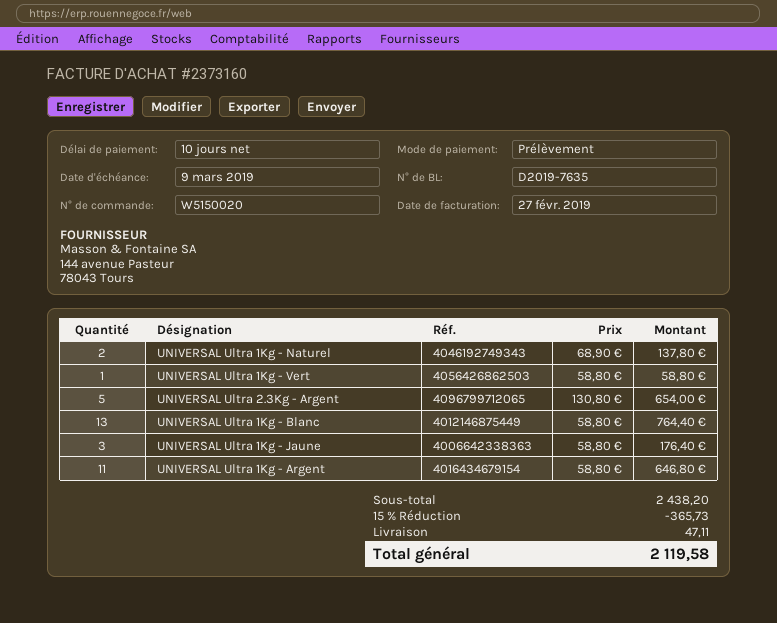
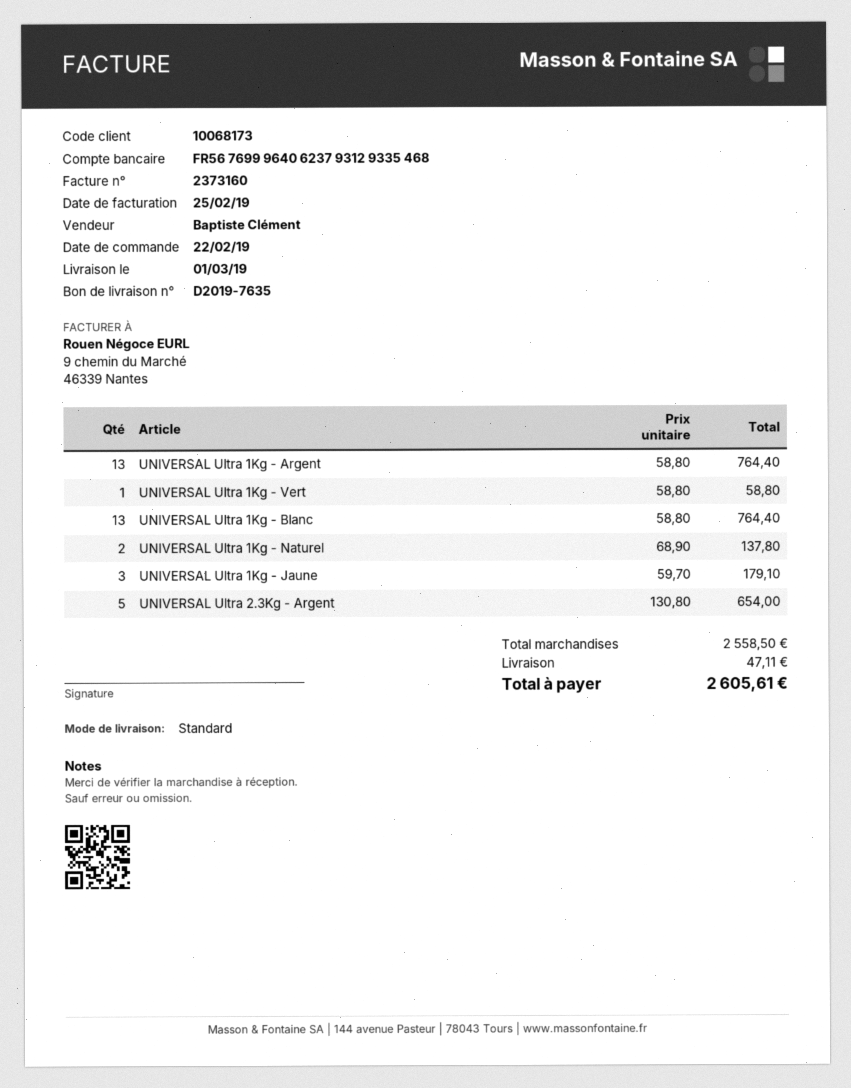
invoice date: 2019-02-27 -> 2019-02-25
UNIVERSAL Ultra 1Kg - Jaune: 3 x 58.80 = 176.40 -> 3 x 59.70 = 179.10
UNIVERSAL Ultra 1Kg - Argent: 11 x 58.80 = 646.80 -> 13 x 58.80 = 764.40
subtotal: 2438.20 -> 2558.50
discount: 15% = 365.73 -> none
total: 2119.58 -> 2605.61

